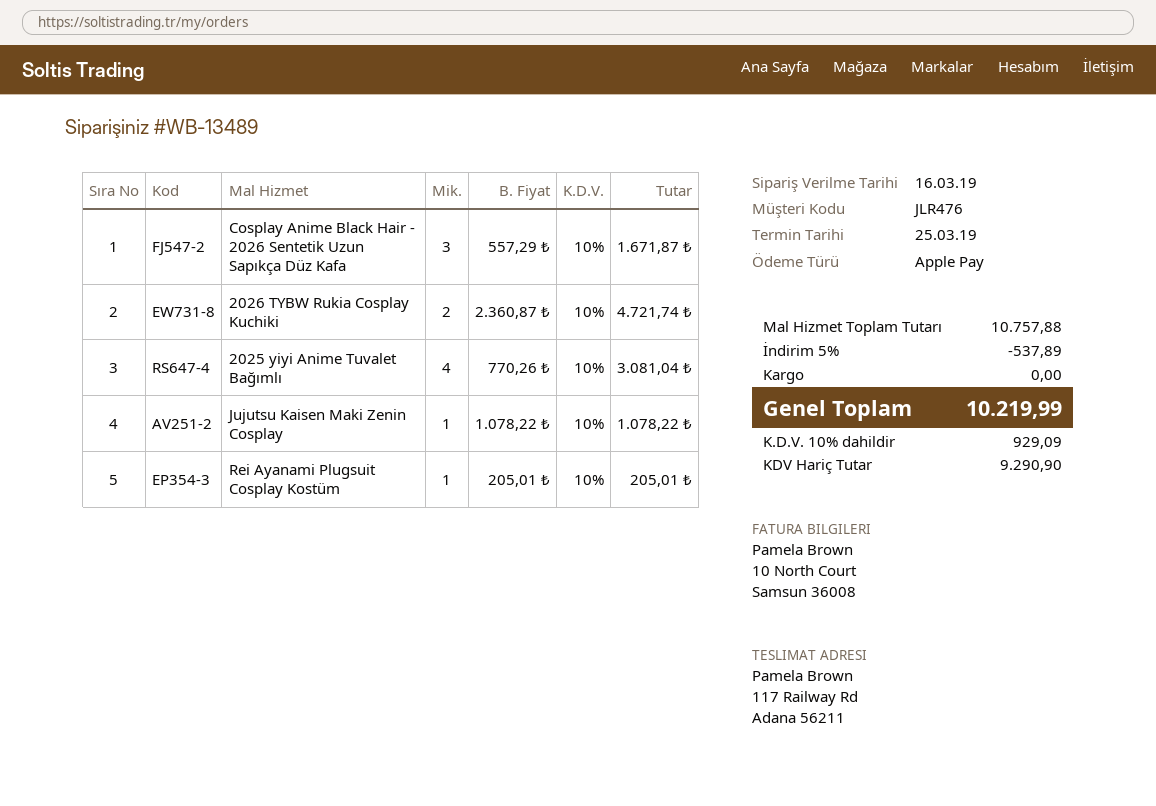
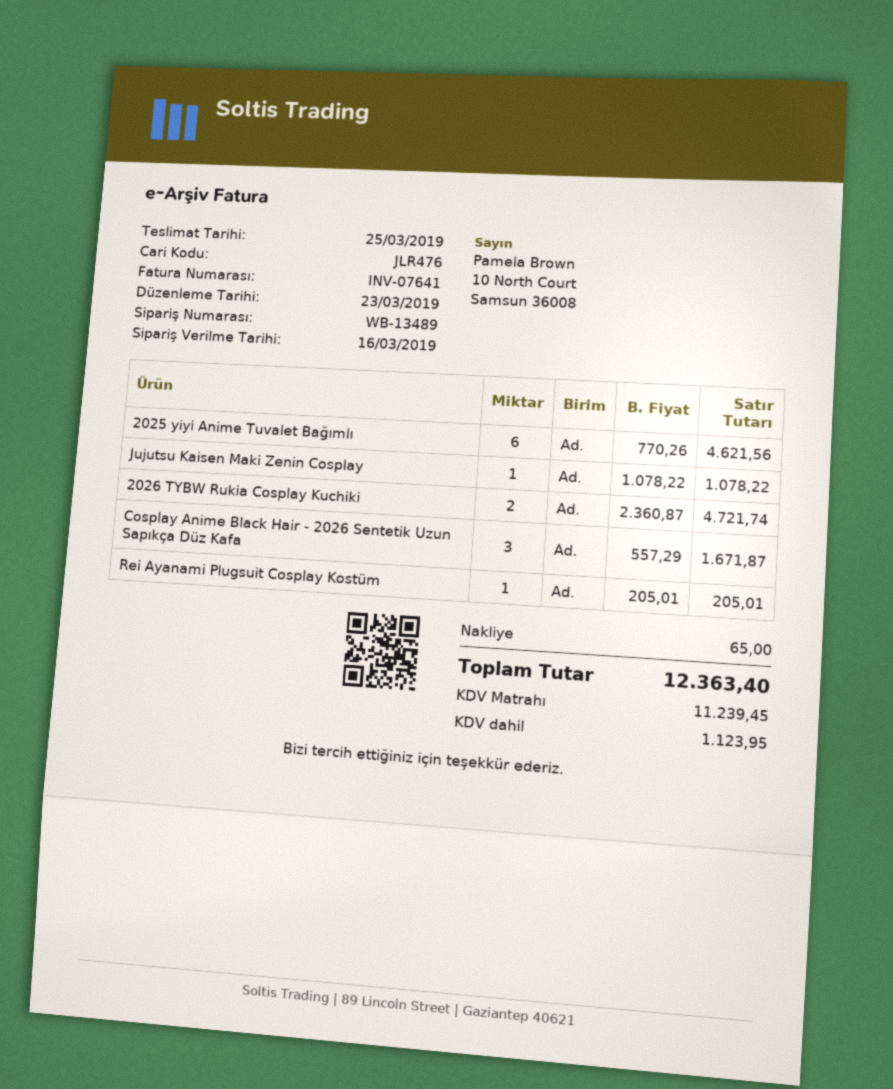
2025 yiyi Anime Tuvalet Bağımlı: 4 x 770.26 = 3081.04 -> 6 x 770.26 = 4621.56
discount: 5% = 537.89 -> none
shipping: 0.00 -> 65.00
net: 9290.90 -> 11239.45
tax: 929.09 -> 1123.95
total: 10219.99 -> 12363.40

